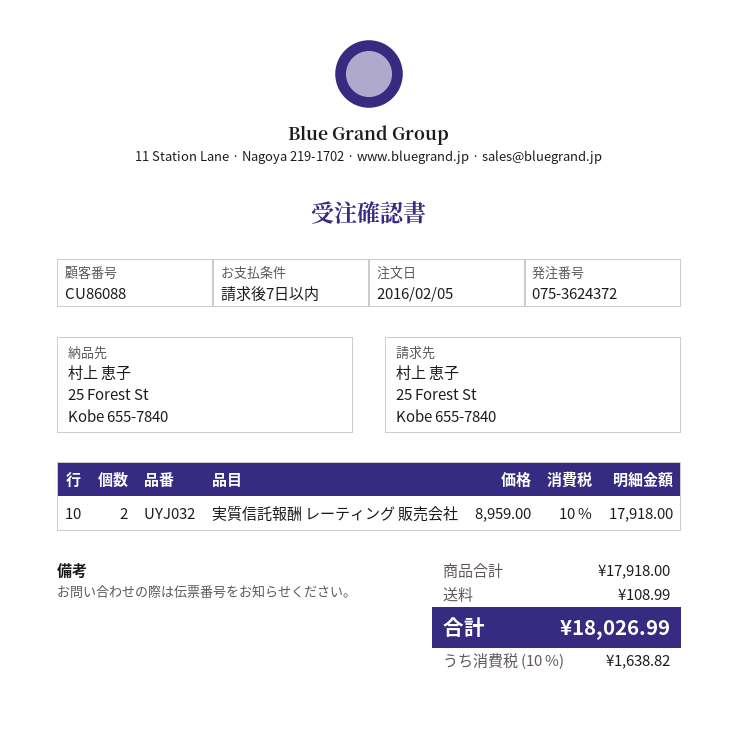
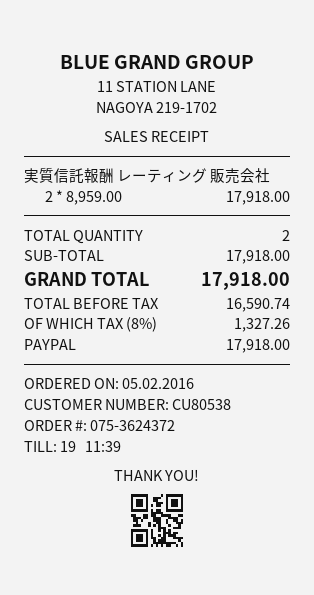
customer number: CU86088 -> CU80538
shipping: 108.99 -> none
tax: 10% = 1638.82 -> 8% = 1327.26
total: 18026.99 -> 17918.00

